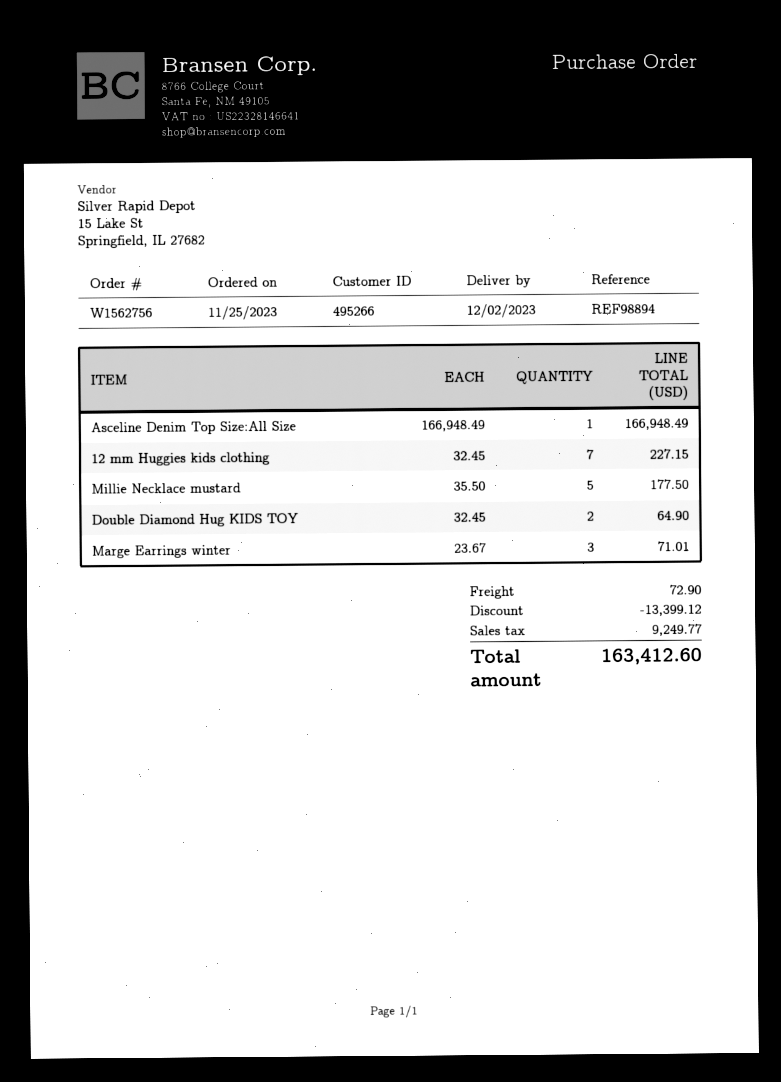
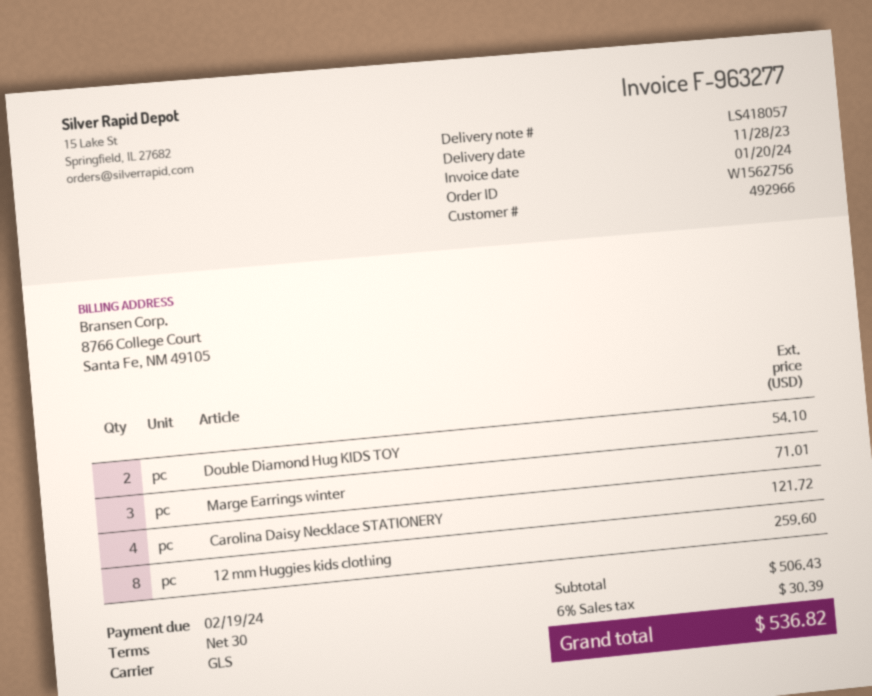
delivery date: 2023-12-02 -> 2023-11-28
customer number: 495266 -> 492966
Asceline Denim Top Size:All Size: 1 for 166948.49 -> none
12 mm Huggies kids clothing: 7 for 227.15 -> 8 for 259.60
Millie Necklace mustard: 5 for 177.50 -> none
Double Diamond Hug KIDS TOY: 2 for 64.90 -> 2 for 54.10
Carolina Daisy Necklace STATIONERY: none -> 4 for 121.72
discount: 13399.12 -> none
shipping: 72.90 -> none
tax: 9249.77 -> 30.39
total: 163412.60 -> 536.82

